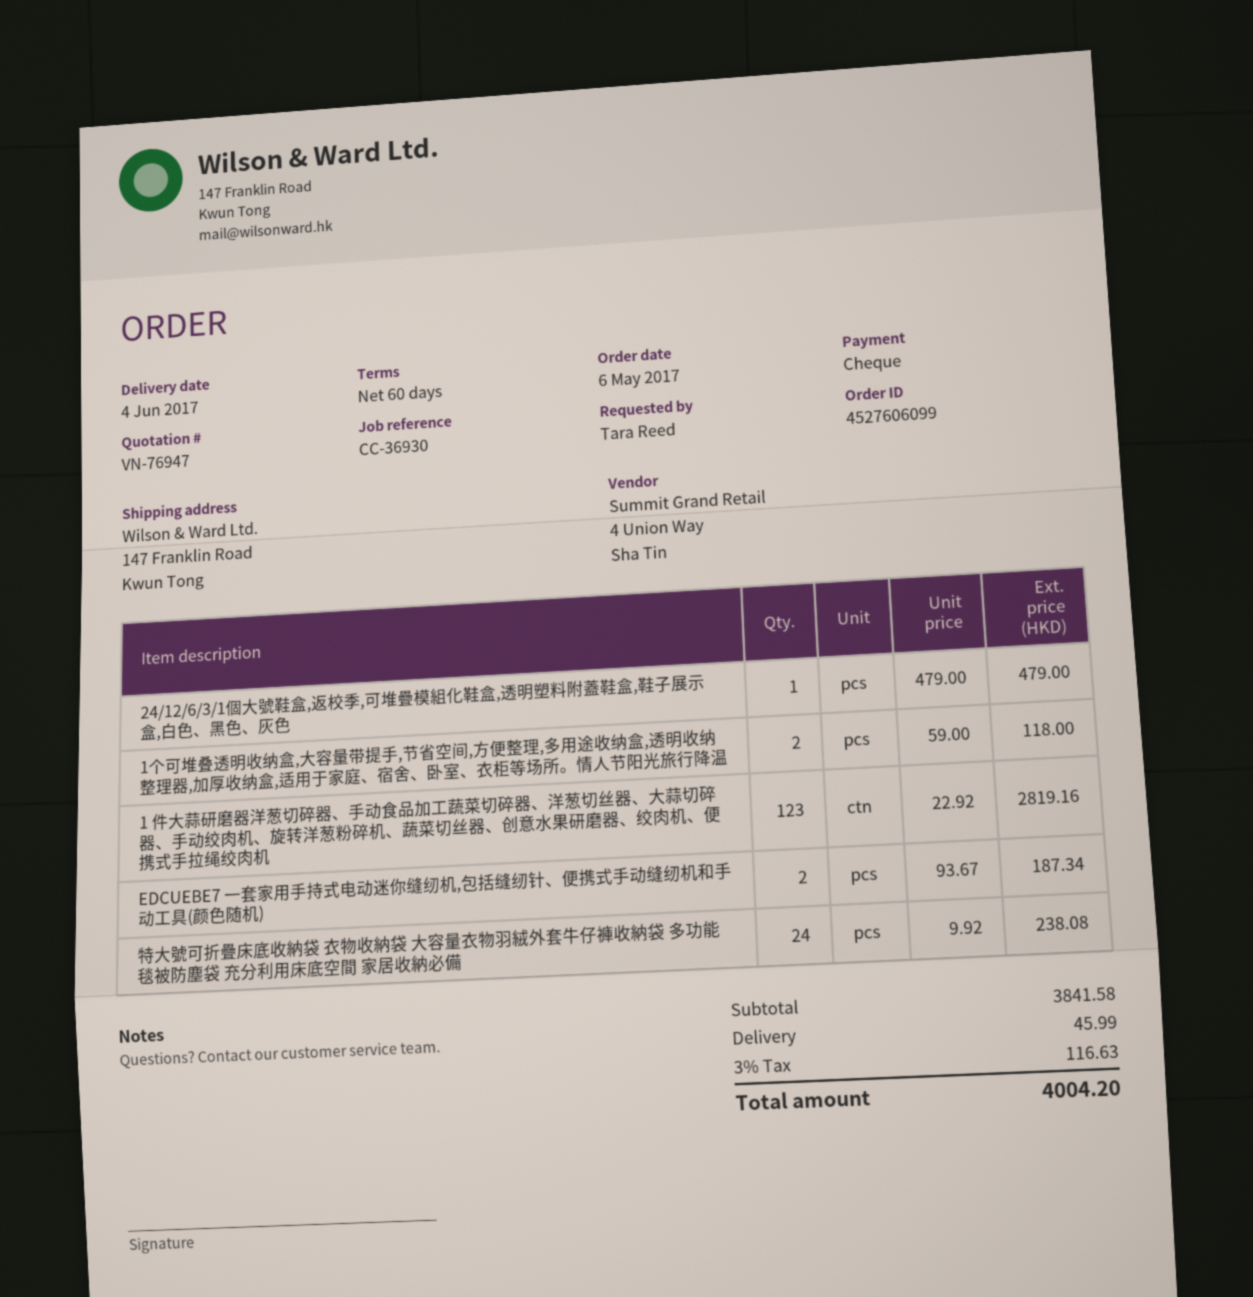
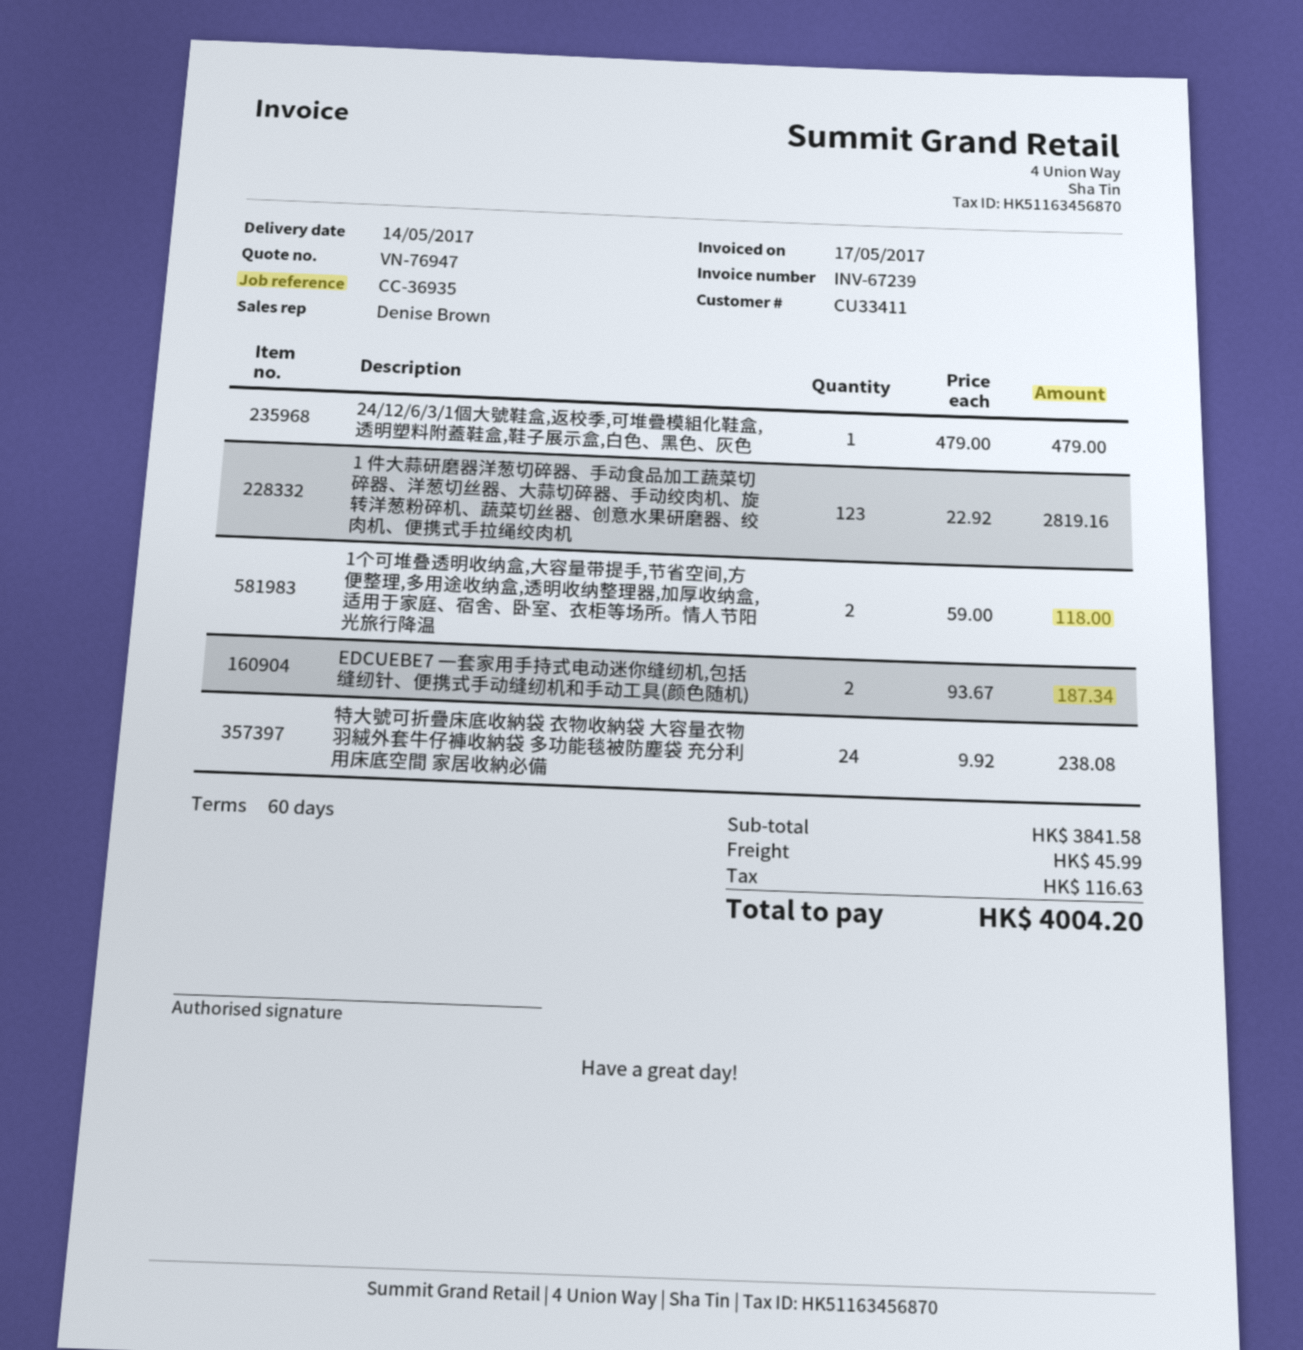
delivery date: 2017-06-04 -> 2017-05-14
reference: CC-36930 -> CC-36935

